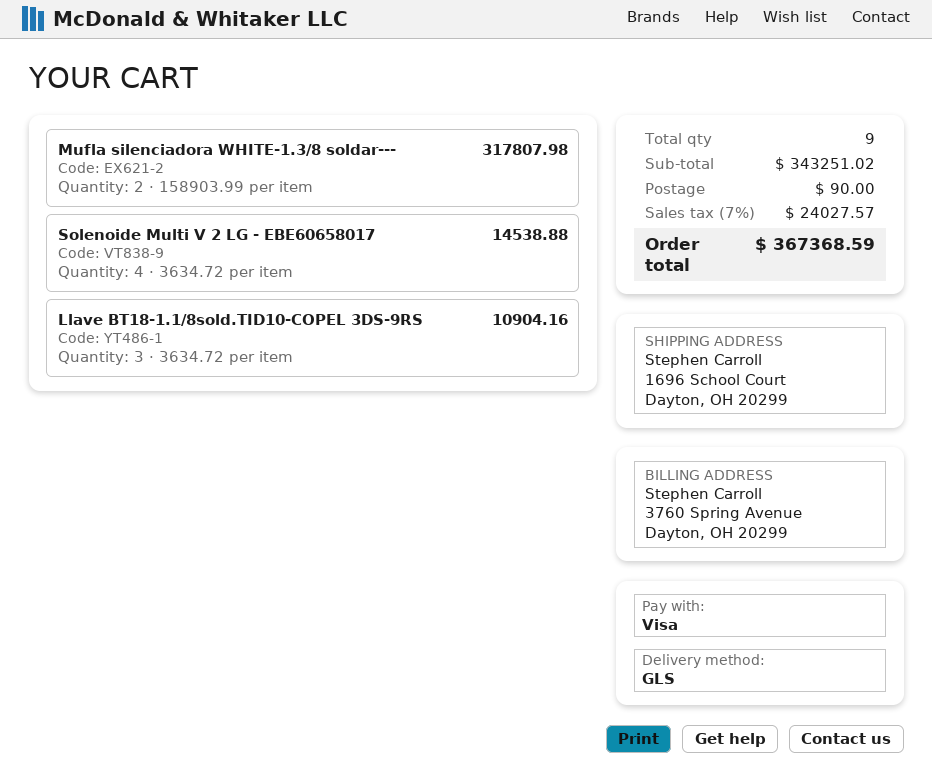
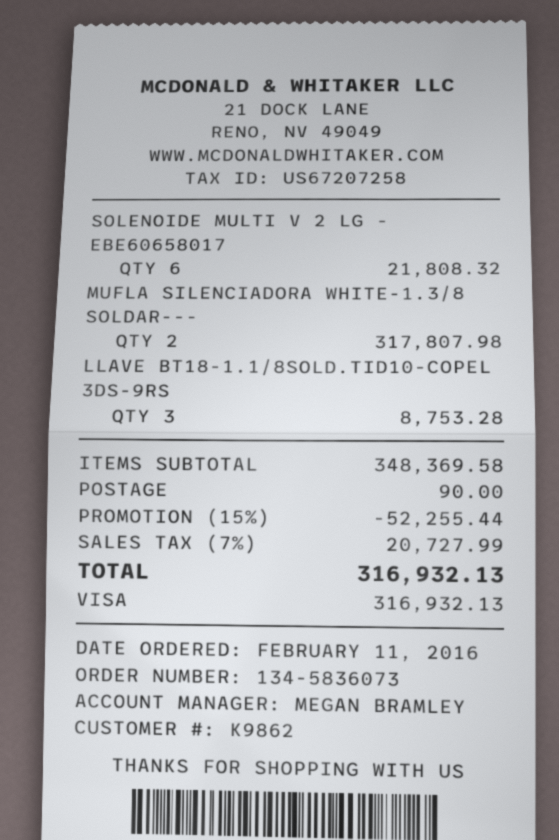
Solenoide Multi V 2 LG - EBE60658017: 4 for 14538.88 -> 6 for 21808.32
Llave BT18-1.1/8sold.TID10-COPEL 3DS-9RS: 3 for 10904.16 -> 3 for 8753.28
subtotal: 343251.02 -> 348369.58
discount: none -> 15% = 52255.44
tax: 7% = 24027.57 -> 7% = 20727.99
total: 367368.59 -> 316932.13

